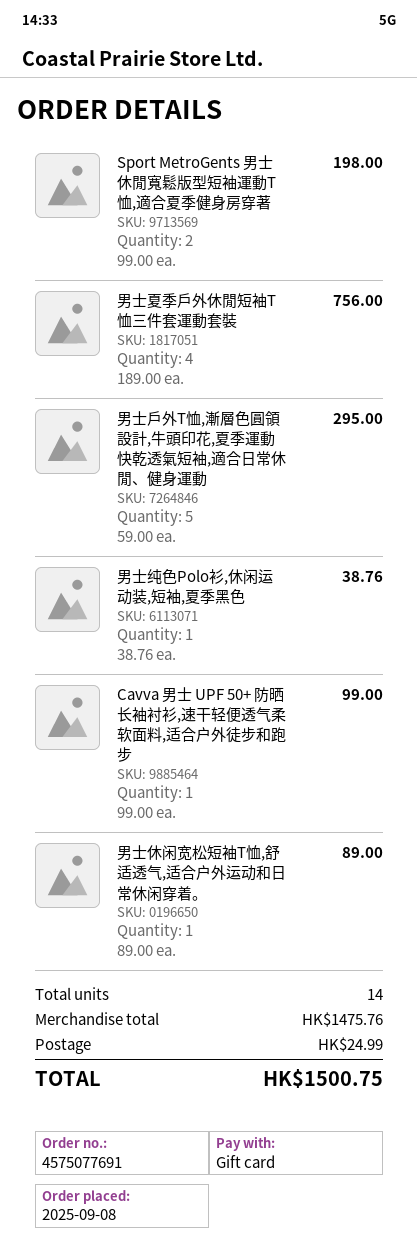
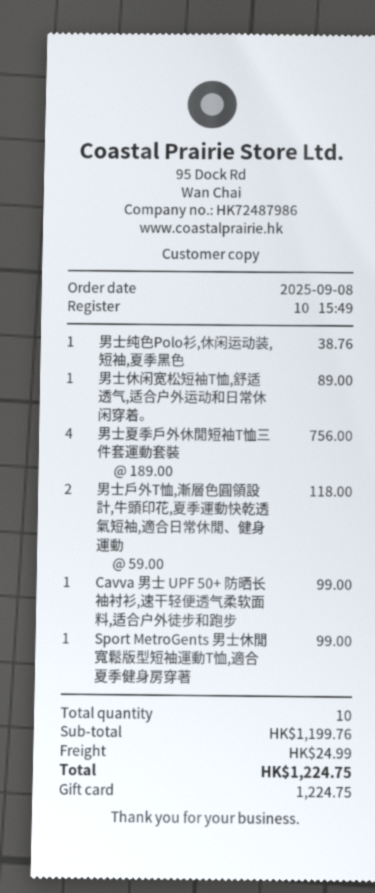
Sport MetroGents 男士休閒寬鬆版型短袖運動T恤,適合夏季健身房穿著: 2 x 99.00 = 198.00 -> 1 x 99.00 = 99.00
男士戶外T恤,漸層色圓領設計,牛頭印花,夏季運動快乾透氣短袖,適合日常休閒、健身運動: 5 x 59.00 = 295.00 -> 2 x 59.00 = 118.00
total quantity: 14 -> 10
subtotal: 1475.76 -> 1199.76
total: 1500.75 -> 1224.75

